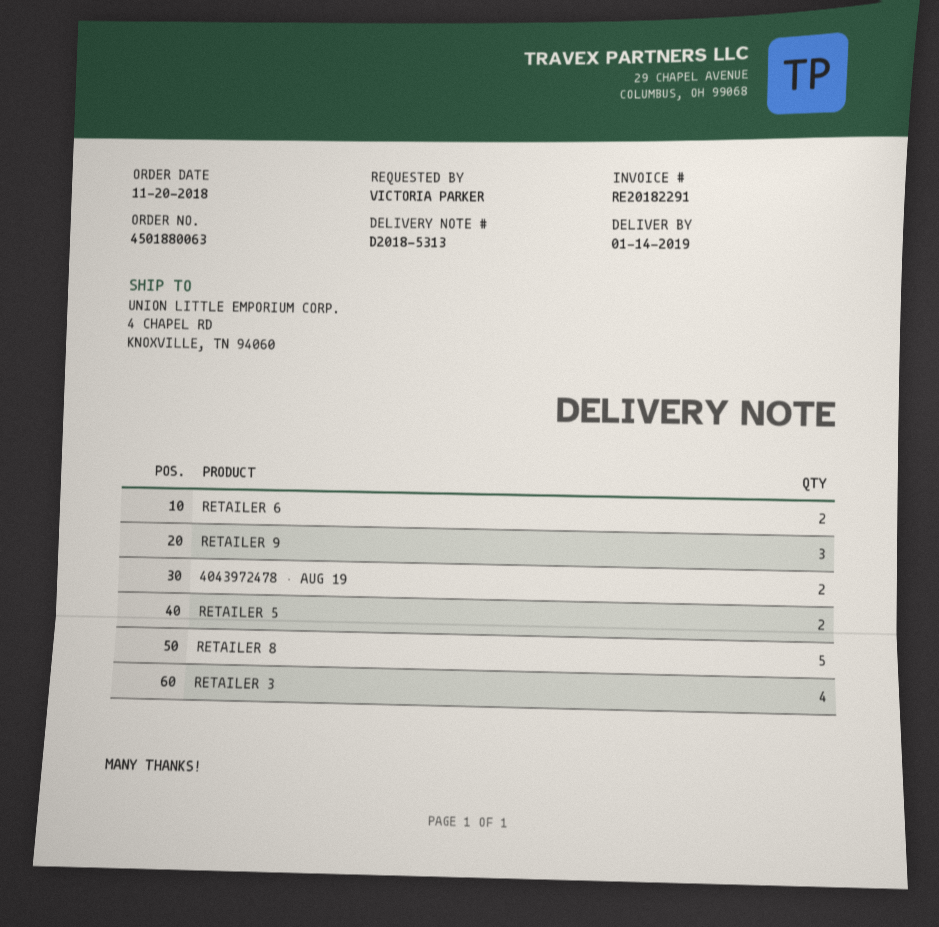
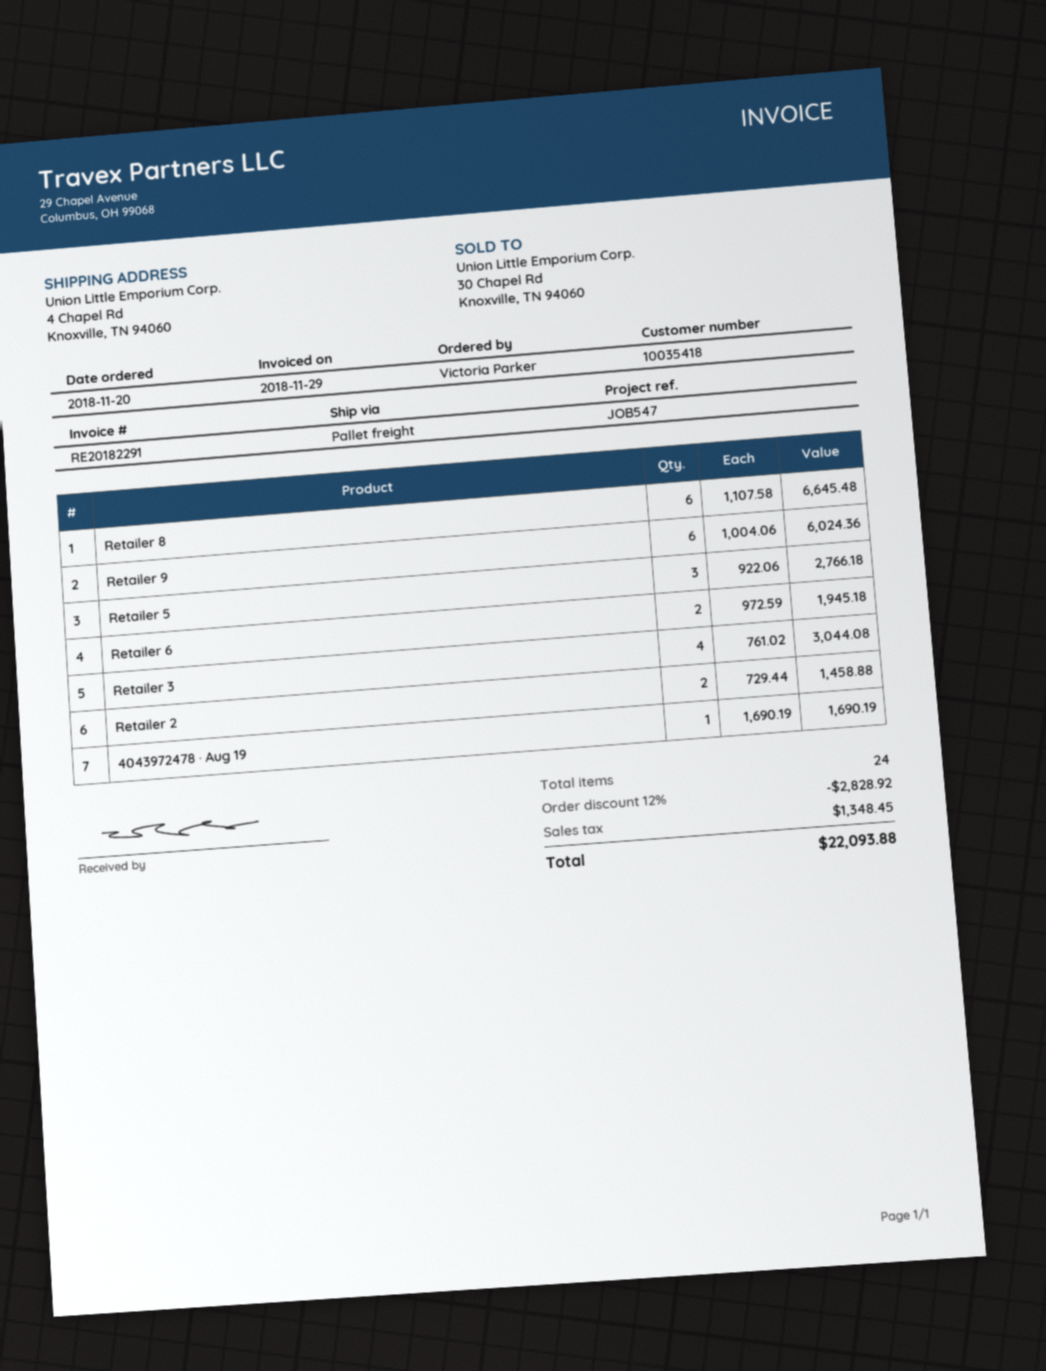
RETAILER 9: 3 -> 6
4043972478 · AUG 19: 2 -> 1
RETAILER 5: 2 -> 3
RETAILER 8: 5 -> 6
Retailer 2: none -> 2

